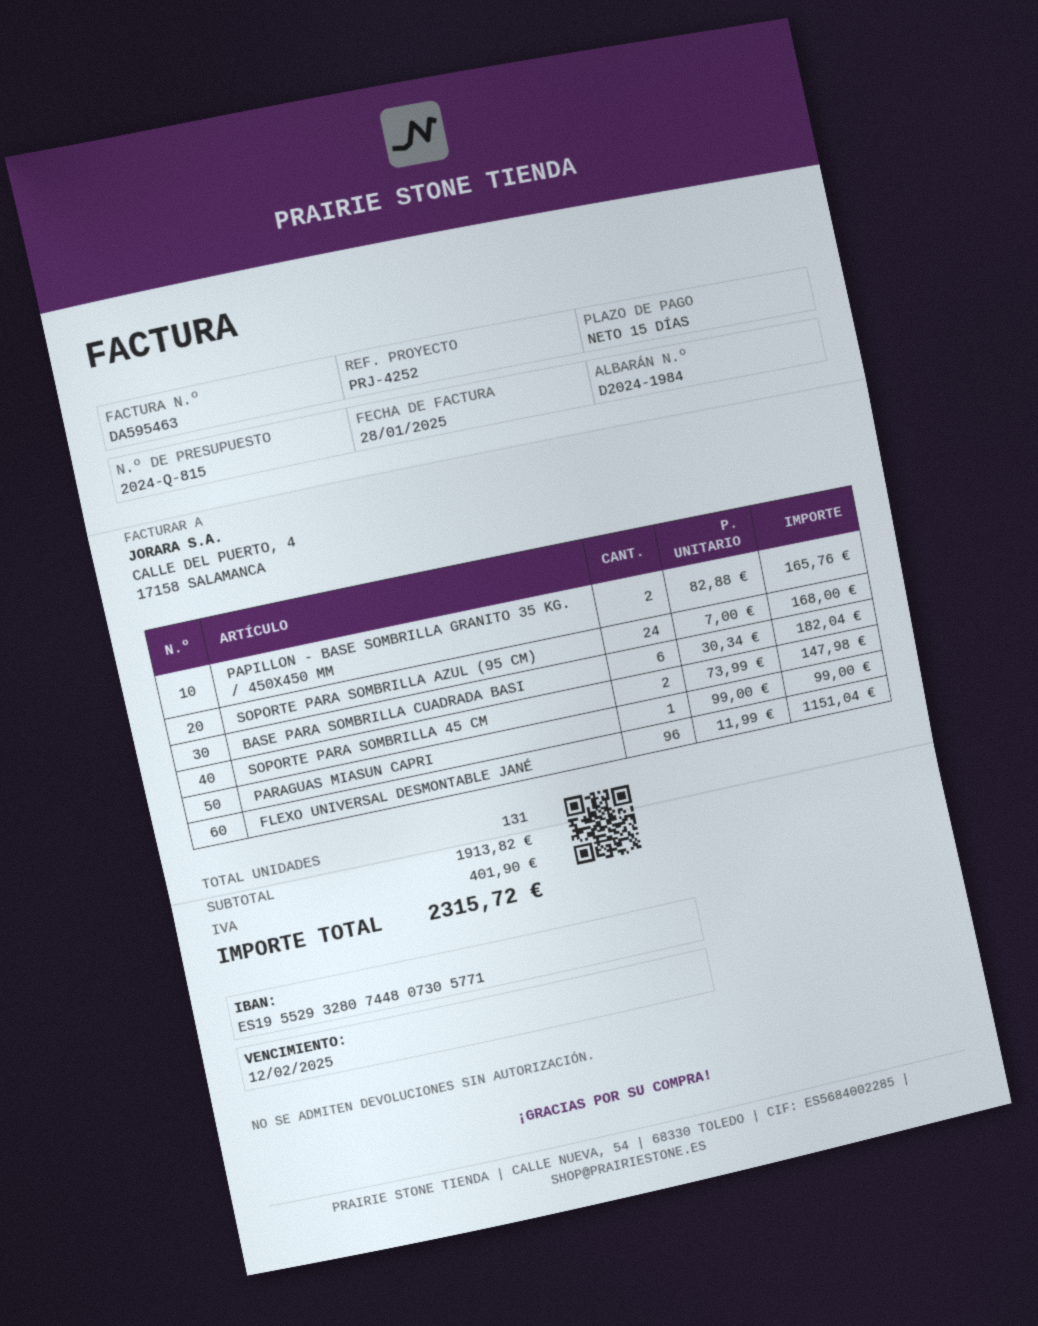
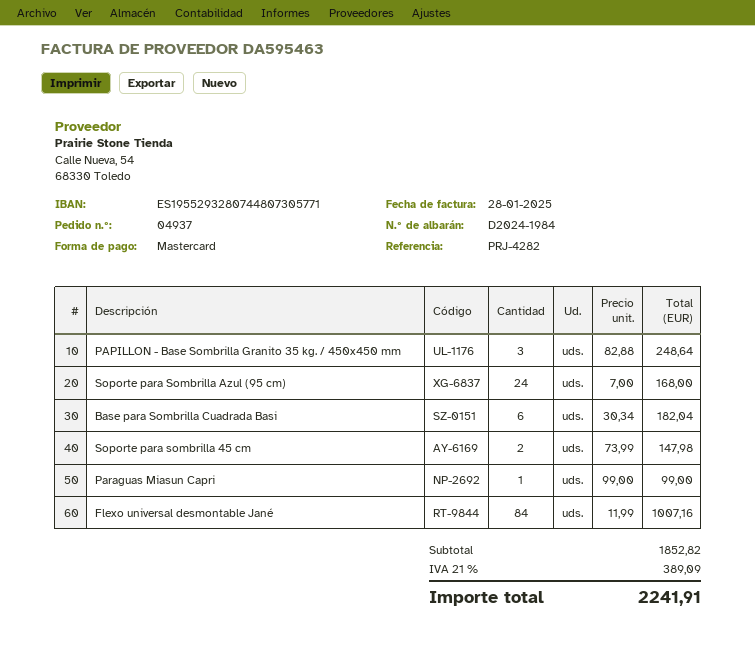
reference: PRJ-4252 -> PRJ-4282
PAPILLON - BASE SOMBRILLA GRANITO 35 KG. / 450X450 MM: 2 x 82.88 = 165.76 -> 3 x 82.88 = 248.64
FLEXO UNIVERSAL DESMONTABLE JANÉ: 96 x 11.99 = 1151.04 -> 84 x 11.99 = 1007.16
subtotal: 1913.82 -> 1852.82
tax: 401.90 -> 389.09
total: 2315.72 -> 2241.91

